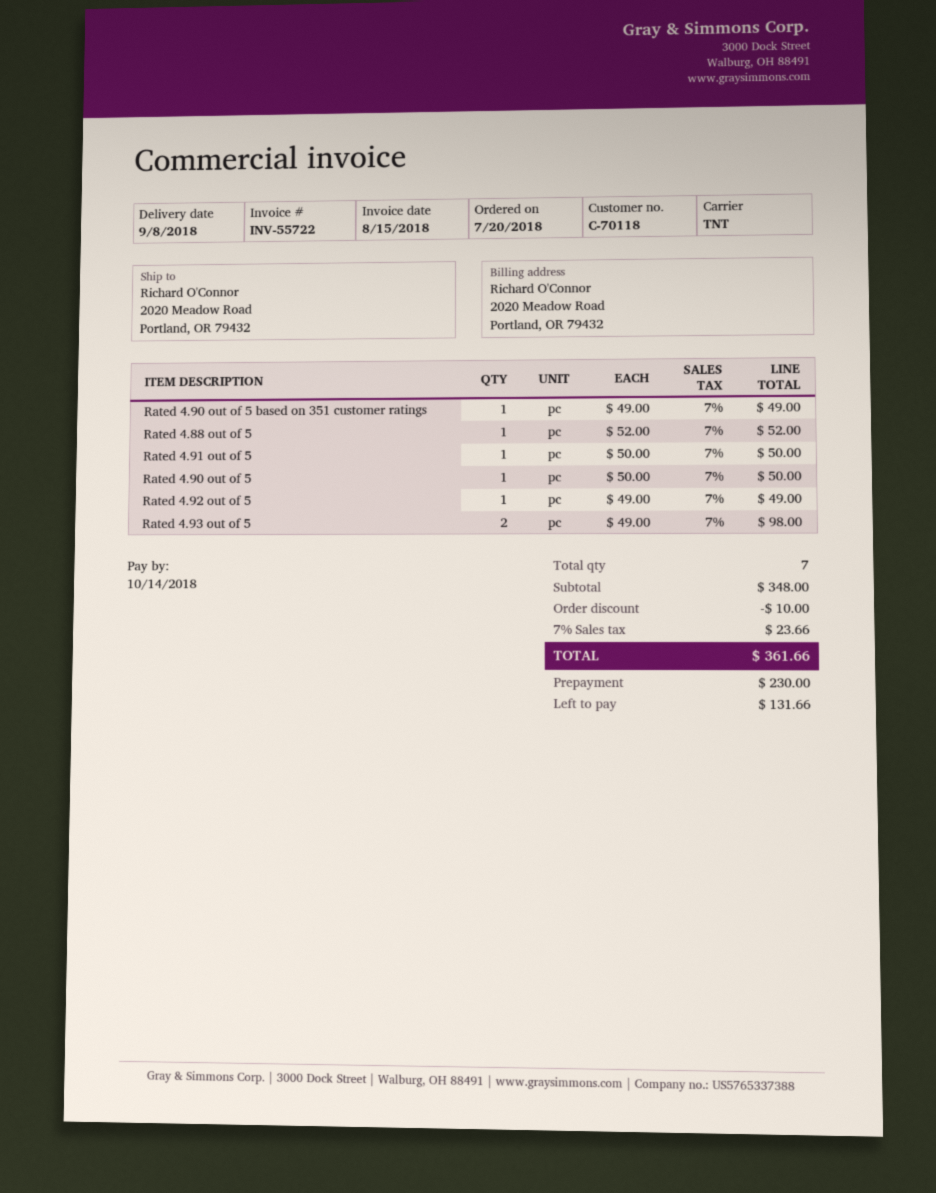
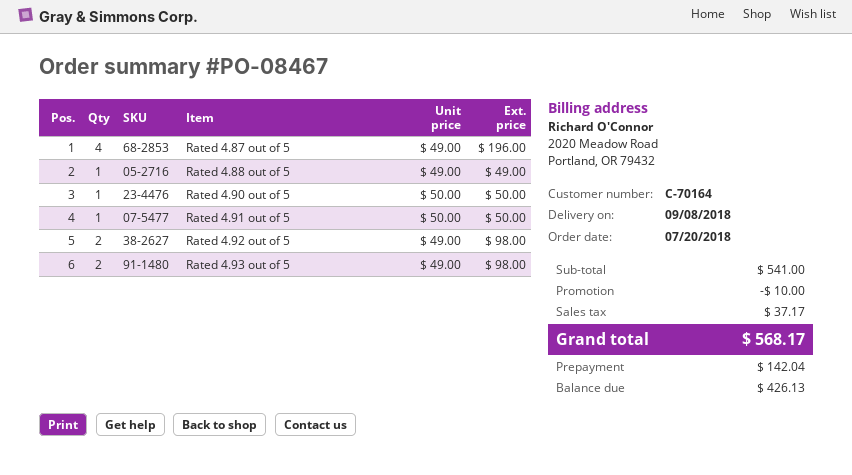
customer number: C-70118 -> C-70164
Rated 4.90 out of 5 based on 351 customer ratings: 1 x 49.00 = 49.00 -> none
Rated 4.88 out of 5: 1 x 52.00 = 52.00 -> 1 x 49.00 = 49.00
Rated 4.92 out of 5: 1 x 49.00 = 49.00 -> 2 x 49.00 = 98.00
Rated 4.87 out of 5: none -> 4 x 49.00 = 196.00
subtotal: 348.00 -> 541.00
tax: 23.66 -> 37.17
total: 361.66 -> 568.17
deposit: 230.00 -> 142.04
balance: 131.66 -> 426.13

